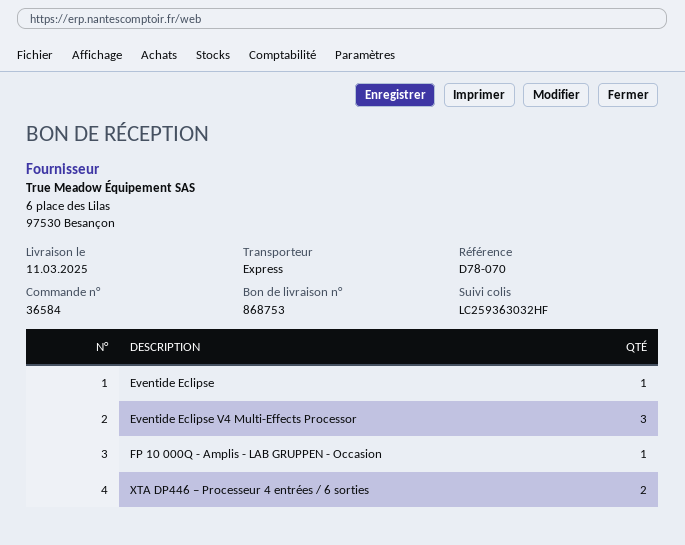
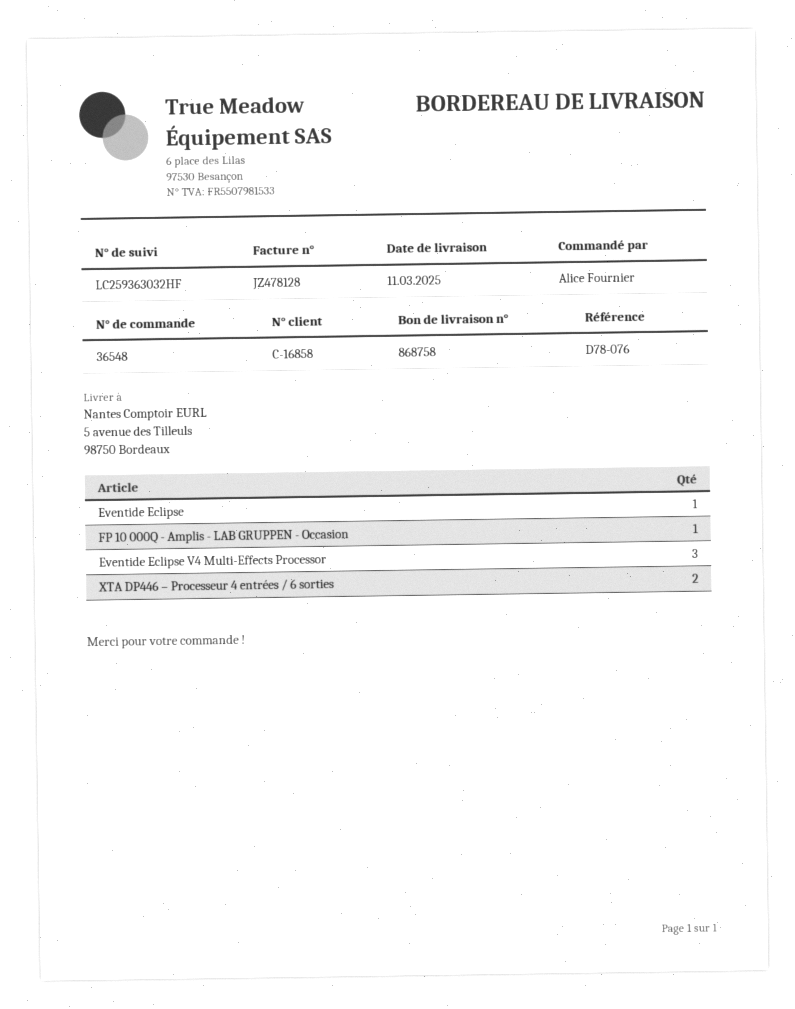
order number: 36584 -> 36548
delivery note number: 868753 -> 868758
reference: D78-070 -> D78-076

